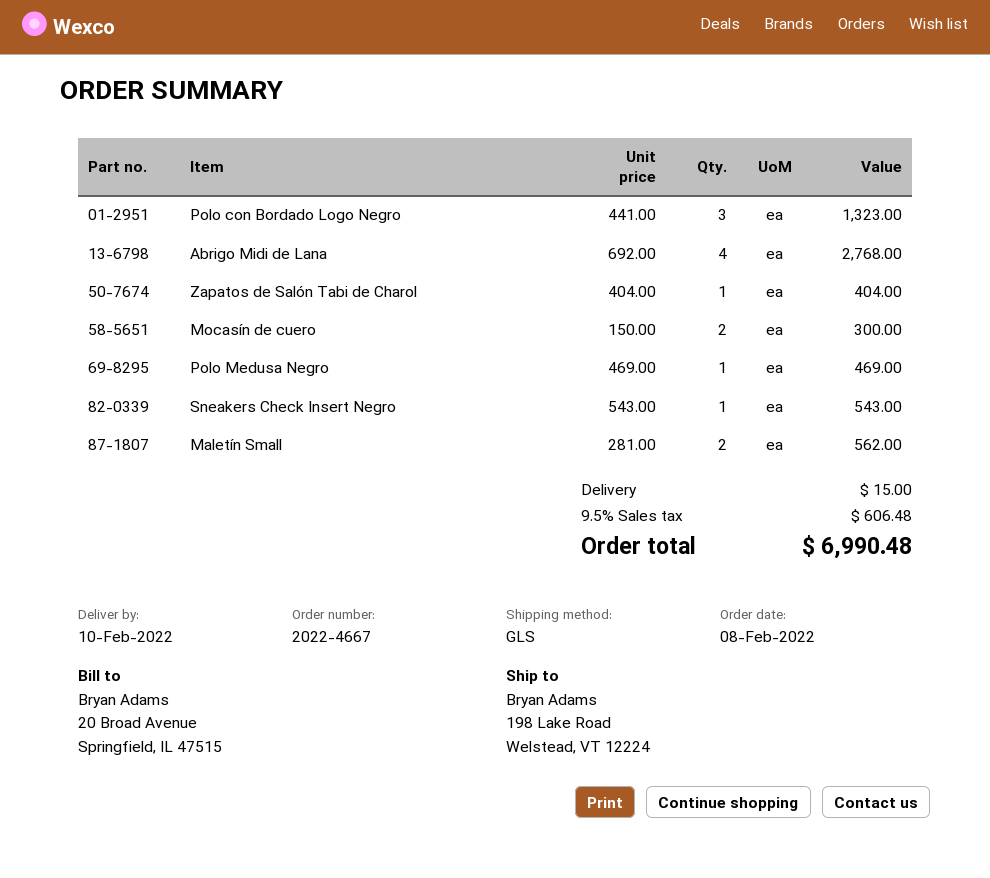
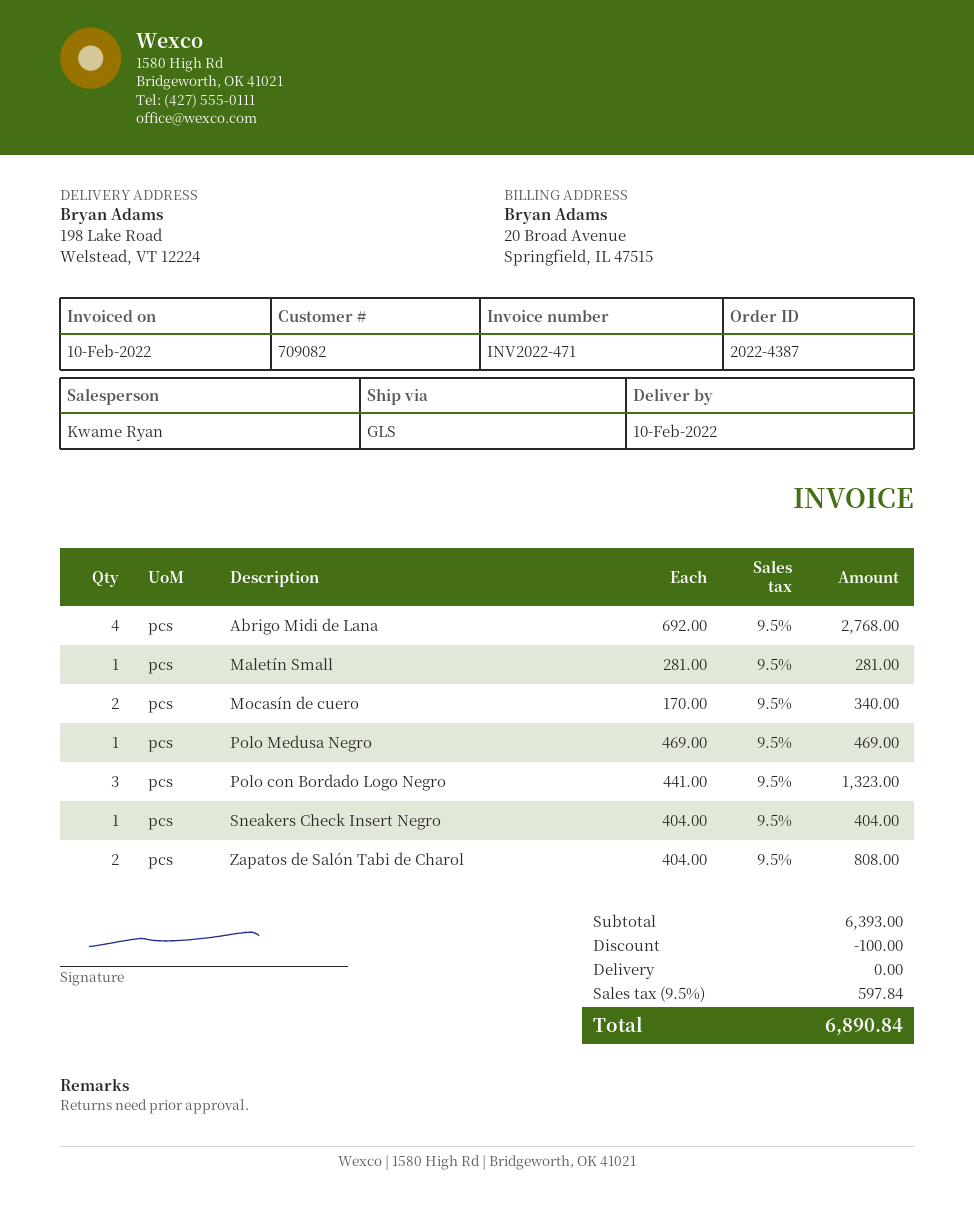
order number: 2022-4667 -> 2022-4387
Zapatos de Salón Tabi de Charol: 1 x 404.00 = 404.00 -> 2 x 404.00 = 808.00
Mocasín de cuero: 2 x 150.00 = 300.00 -> 2 x 170.00 = 340.00
Sneakers Check Insert Negro: 1 x 543.00 = 543.00 -> 1 x 404.00 = 404.00
Maletín Small: 2 x 281.00 = 562.00 -> 1 x 281.00 = 281.00
discount: none -> 100.00
shipping: 15.00 -> 0.00
tax: 9.5% = 606.48 -> 9.5% = 597.84
total: 6990.48 -> 6890.84

